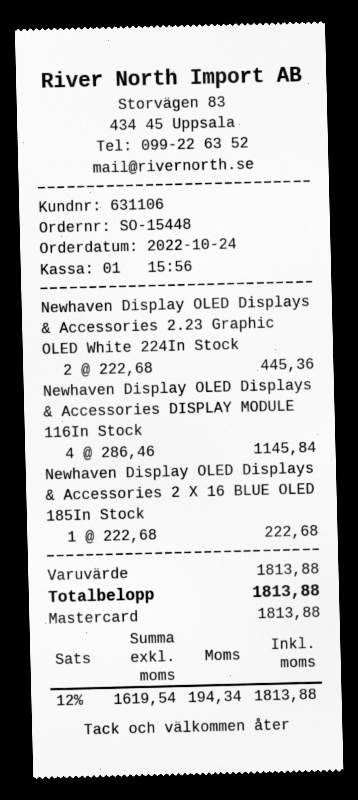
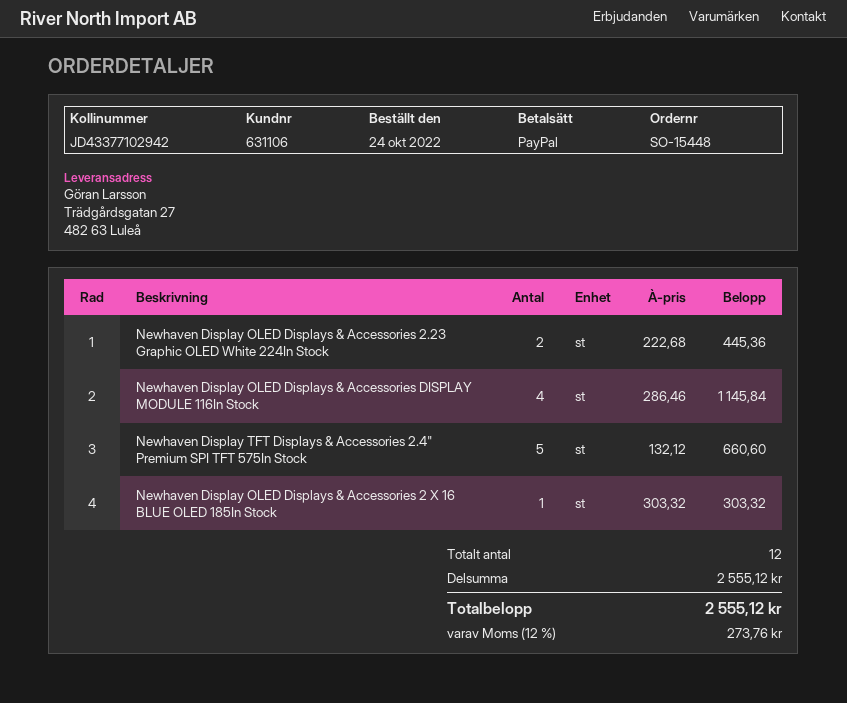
payment method: Mastercard -> PayPal
Newhaven Display OLED Displays & Accessories 2 X 16 BLUE OLED 185In Stock: 1 x 222.68 = 222.68 -> 1 x 303.32 = 303.32
Newhaven Display TFT Displays & Accessories 2.4" Premium SPI TFT 575In Stock: none -> 5 x 132.12 = 660.60
subtotal: 1813.88 -> 2555.12
tax: 12% = 194.34 -> 12% = 273.76
total: 1813.88 -> 2555.12

